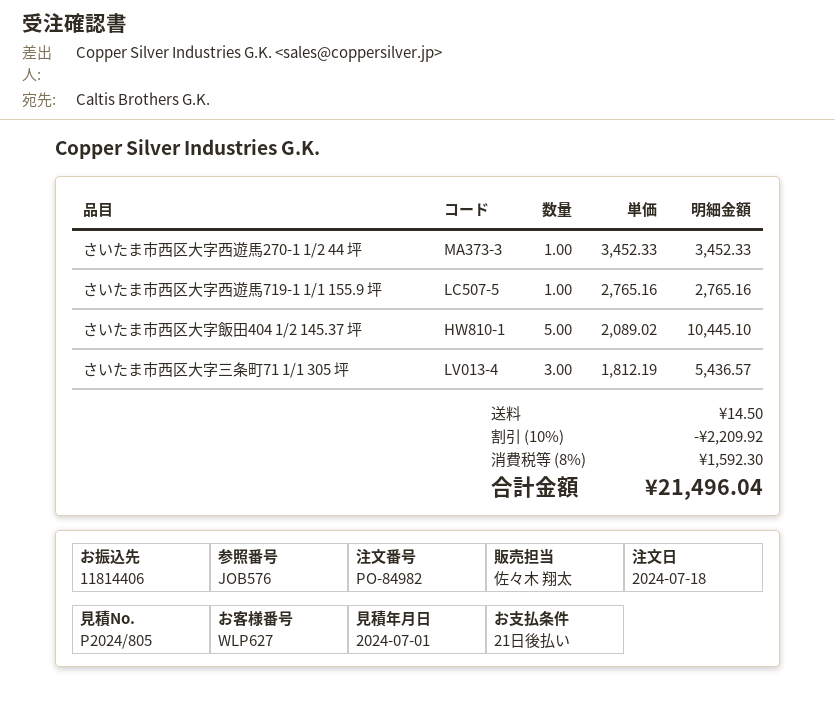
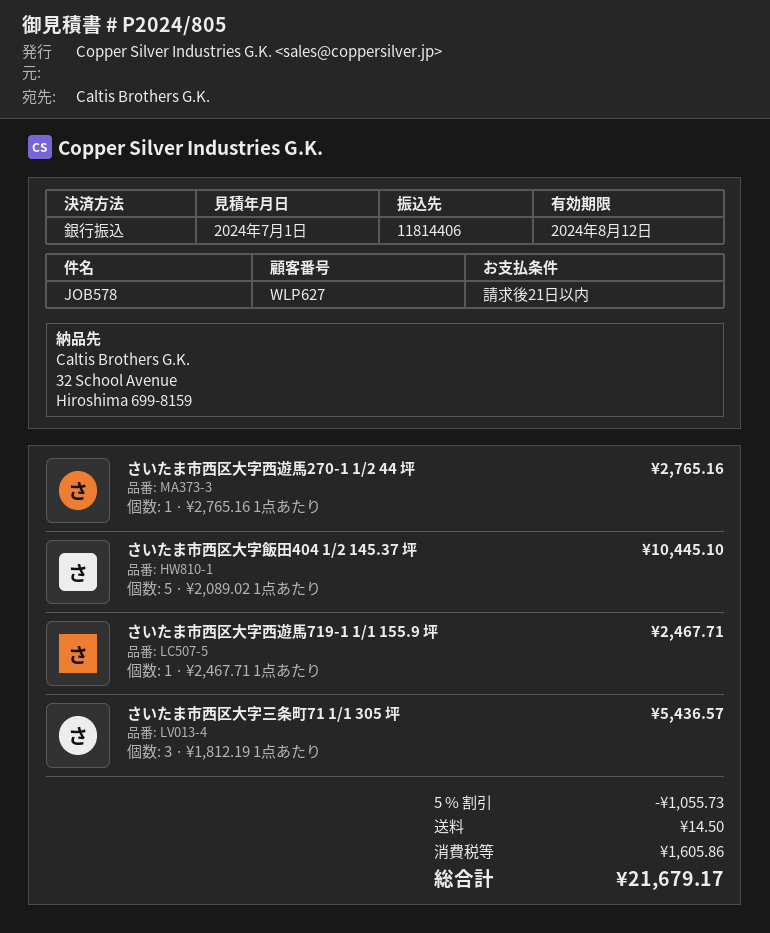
reference: JOB576 -> JOB578
さいたま市西区大字西遊馬270-1 1/2 44 坪: 1 x 3452.33 = 3452.33 -> 1 x 2765.16 = 2765.16
さいたま市西区大字西遊馬719-1 1/1 155.9 坪: 1 x 2765.16 = 2765.16 -> 1 x 2467.71 = 2467.71
discount: 10% = 2209.92 -> 5% = 1055.73
tax: 1592.30 -> 1605.86
total: 21496.04 -> 21679.17

